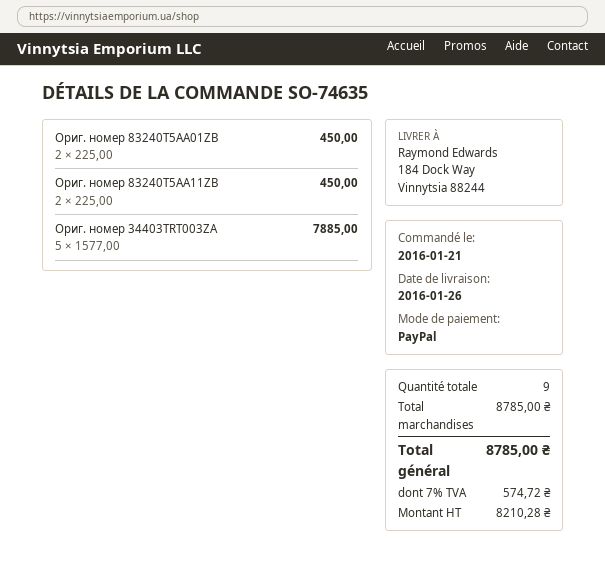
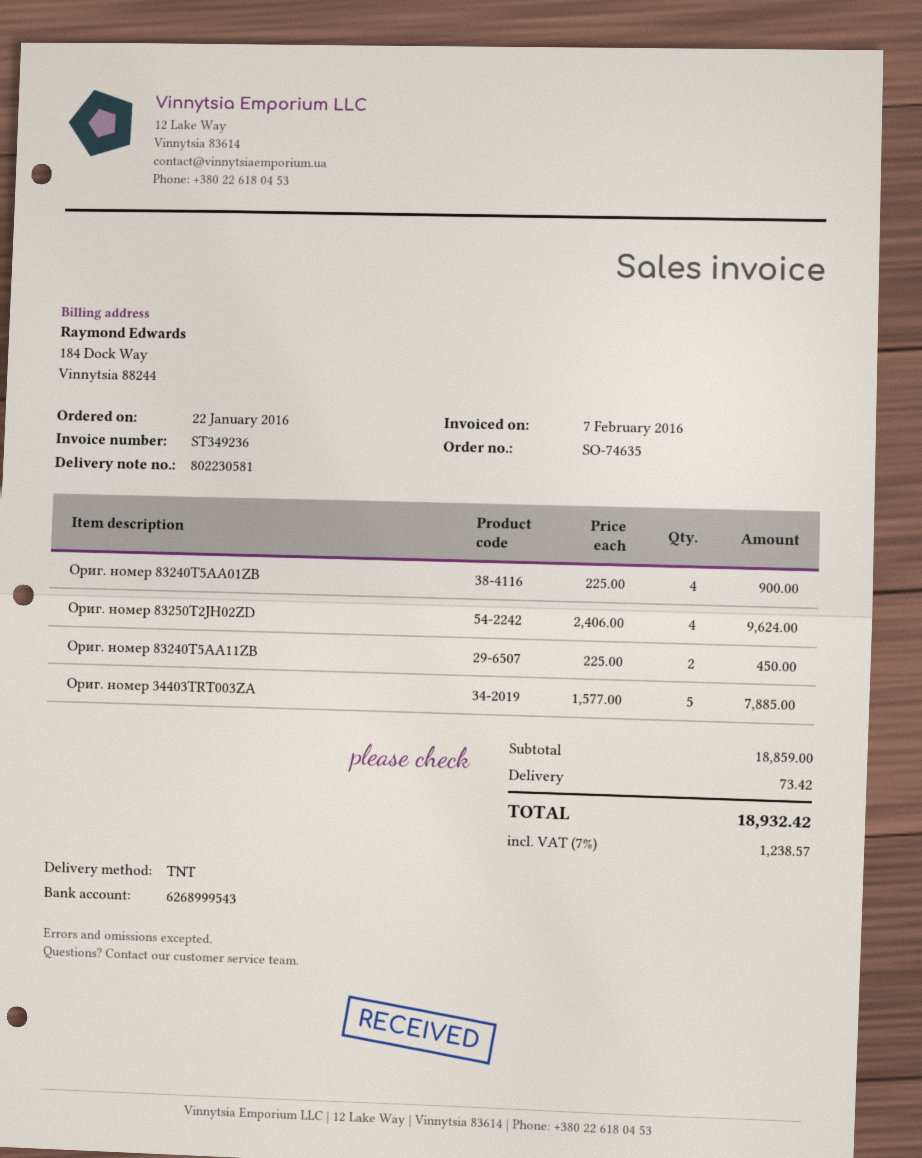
order date: 2016-01-21 -> 2016-01-22
Ориг. номер 83240T5AA01ZB: 2 x 225.00 = 450.00 -> 4 x 225.00 = 900.00
Ориг. номер 83250T2JH02ZD: none -> 4 x 2406.00 = 9624.00
subtotal: 8785.00 -> 18859.00
shipping: none -> 73.42
tax: 7% = 574.72 -> 7% = 1238.57
total: 8785.00 -> 18932.42

